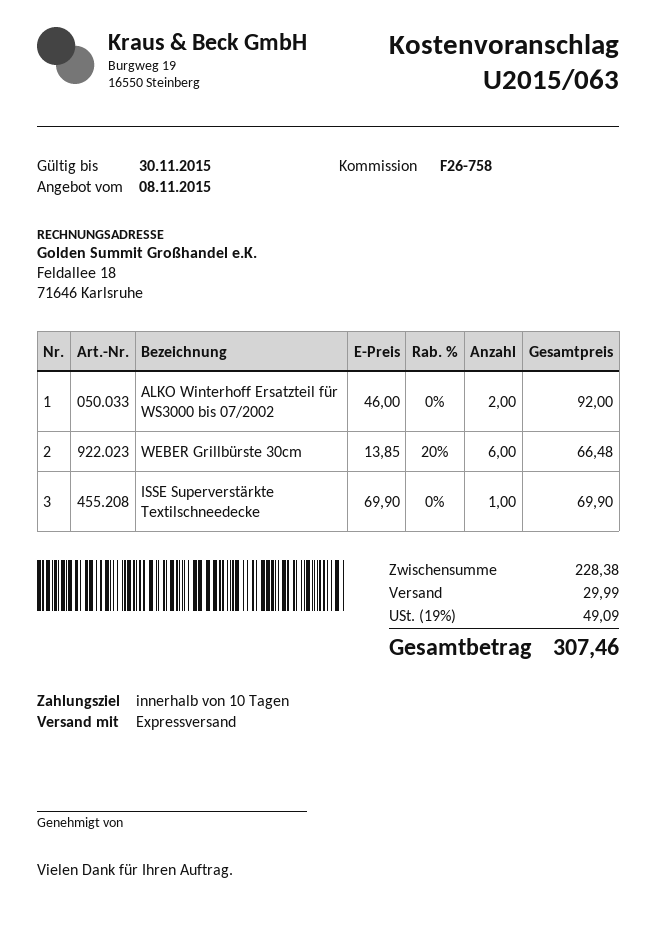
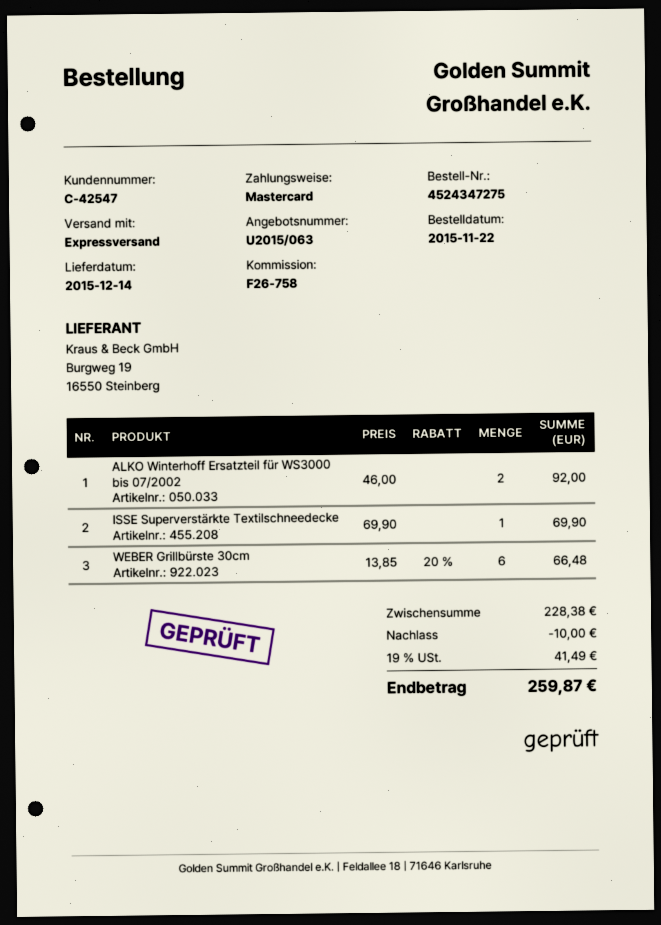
discount: none -> 10.00
shipping: 29.99 -> none
tax: 19% = 49.09 -> 19% = 41.49
total: 307.46 -> 259.87

